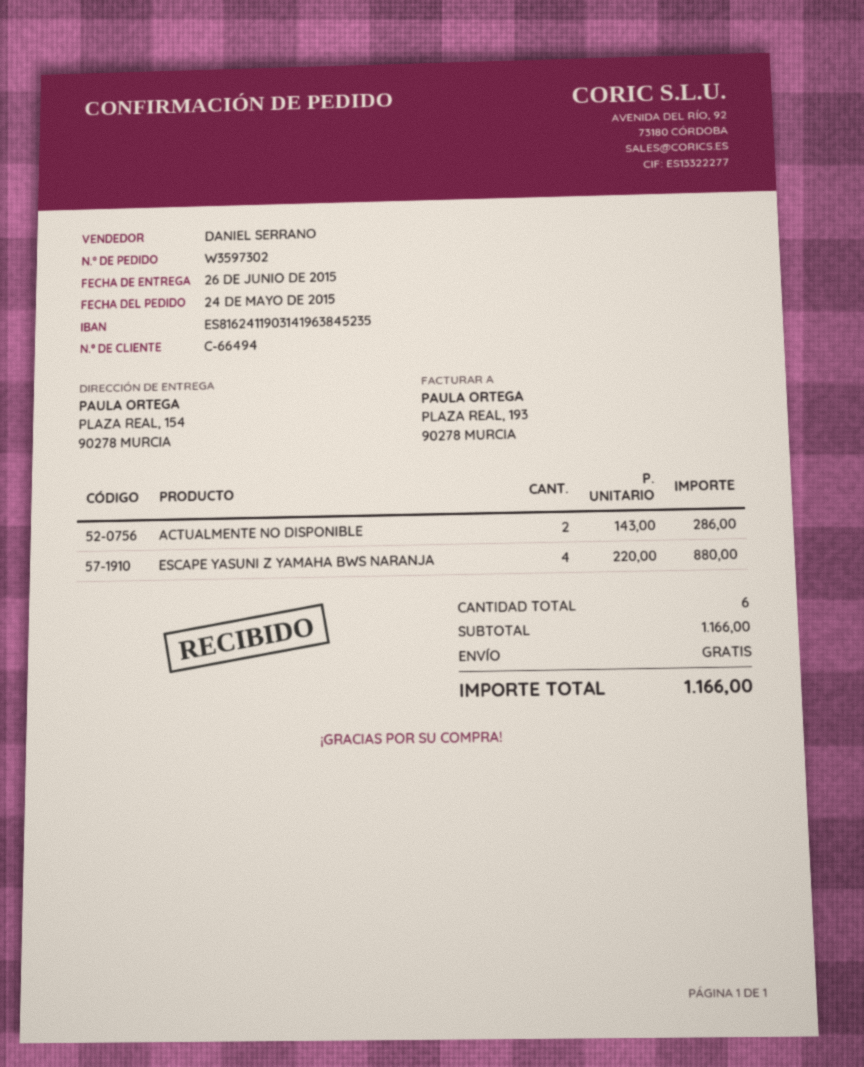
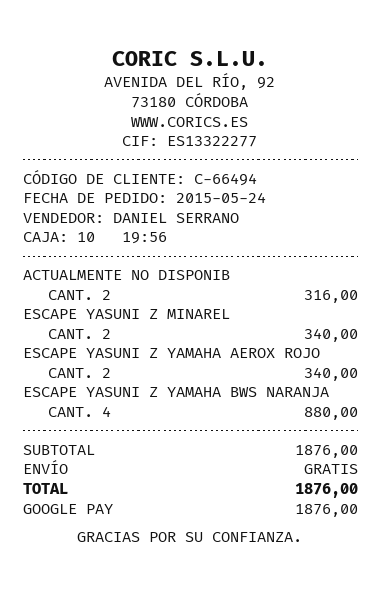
ACTUALMENTE NO DISPONIBLE: 2 for 286.00 -> 2 for 316.00
ESCAPE YASUNI Z MINAREL: none -> 2 for 340.00
ESCAPE YASUNI Z YAMAHA AEROX ROJO: none -> 2 for 340.00
subtotal: 1166.00 -> 1876.00
total: 1166.00 -> 1876.00

